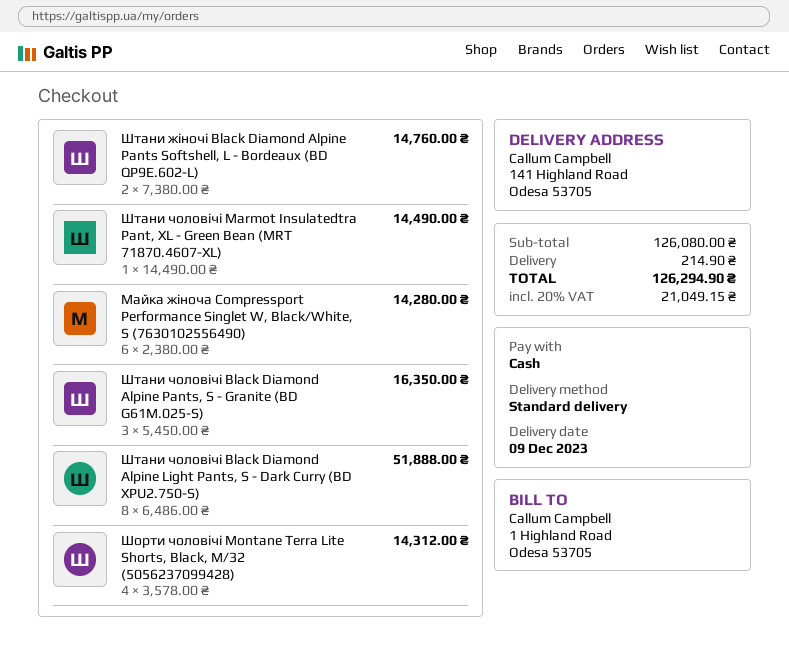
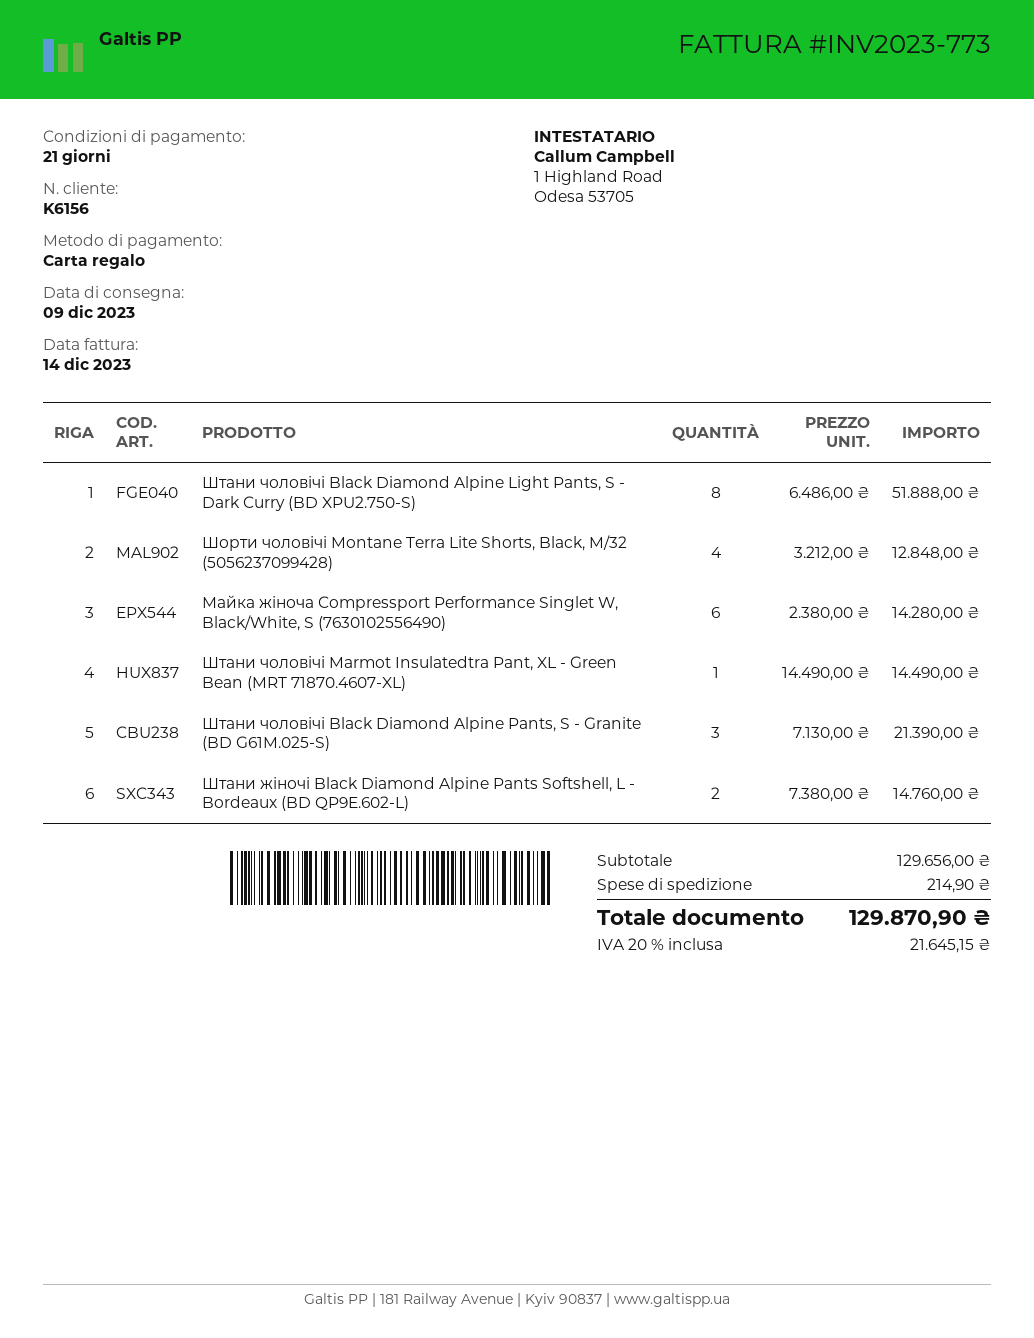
payment method: cash -> gift card
Штани чоловічі Black Diamond Alpine Pants, S - Granite (BD G61M.025-S): 3 x 5450.00 = 16350.00 -> 3 x 7130.00 = 21390.00
Шорти чоловічі Montane Terra Lite Shorts, Black, M/32 (5056237099428): 4 x 3578.00 = 14312.00 -> 4 x 3212.00 = 12848.00
subtotal: 126080.00 -> 129656.00
tax: 20% = 21049.15 -> 20% = 21645.15
total: 126294.90 -> 129870.90

